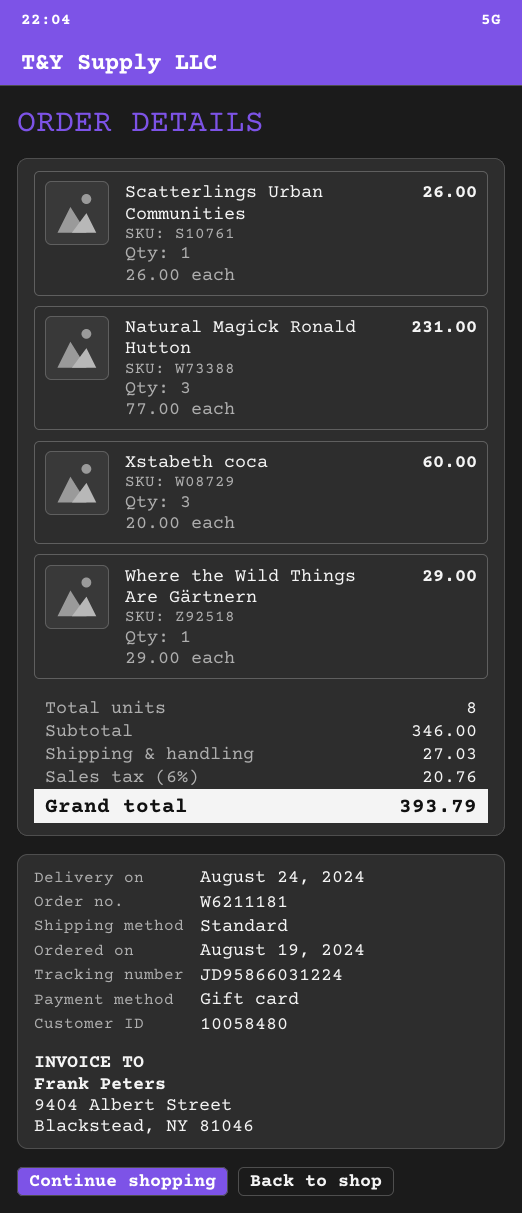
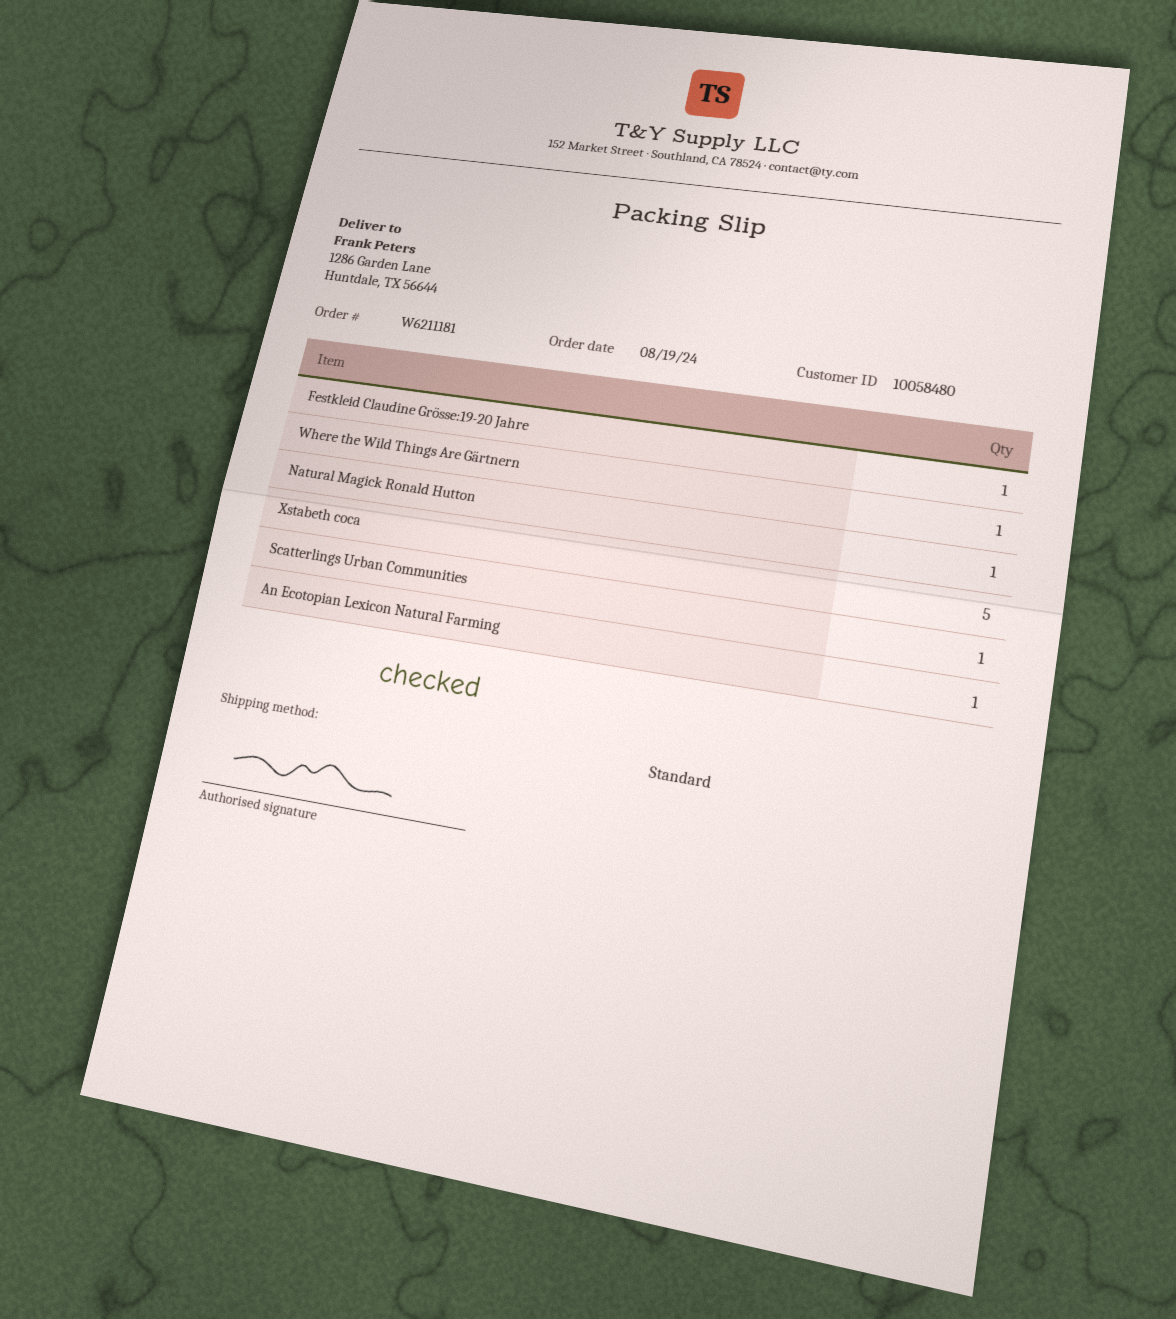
Natural Magick Ronald Hutton: 3 -> 1
Xstabeth coca: 3 -> 5
Festkleid Claudine Grösse:19-20 Jahre: none -> 1
An Ecotopian Lexicon Natural Farming: none -> 1

